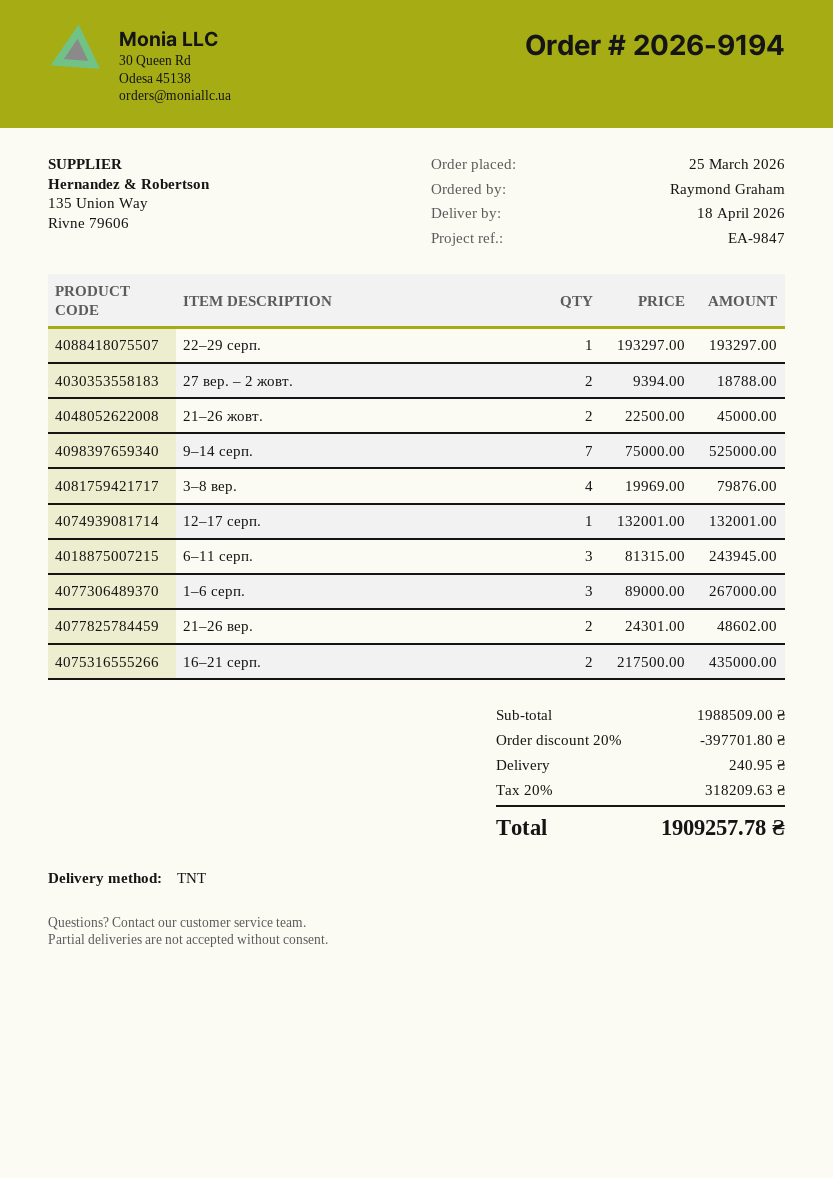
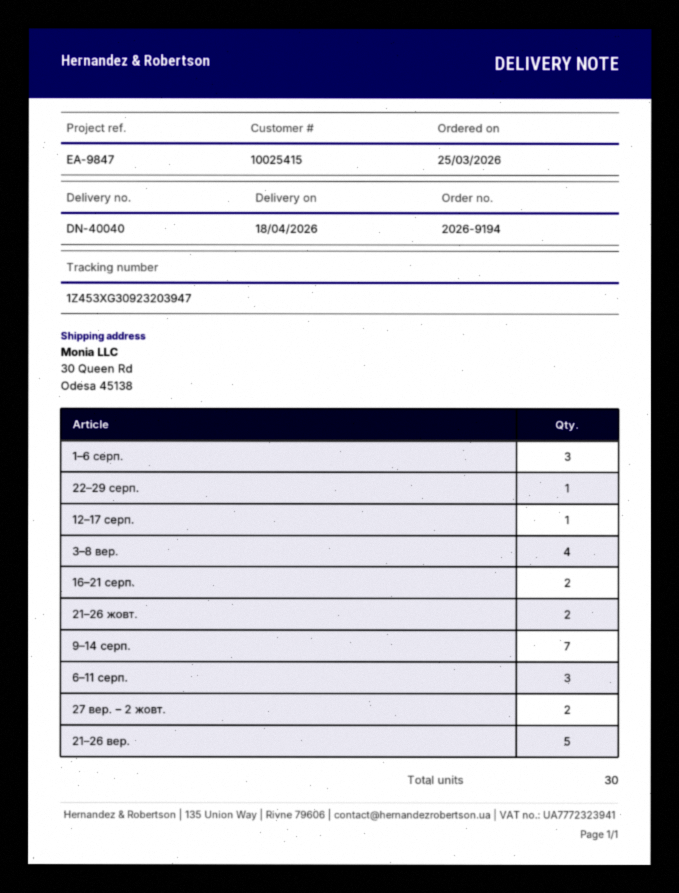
21–26 вер.: 2 -> 5

